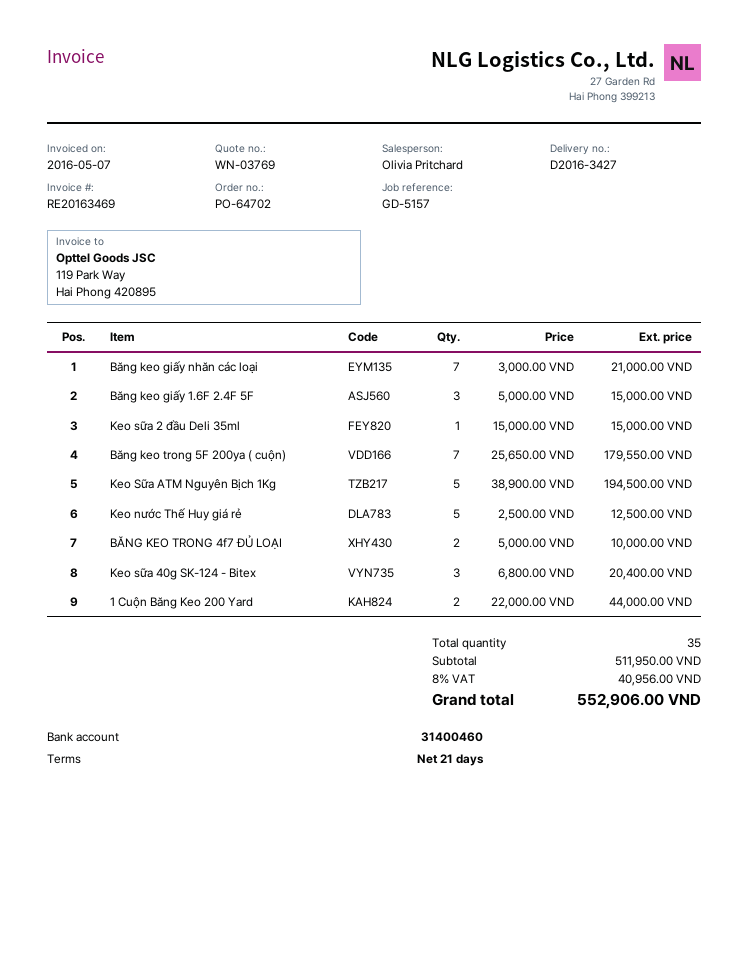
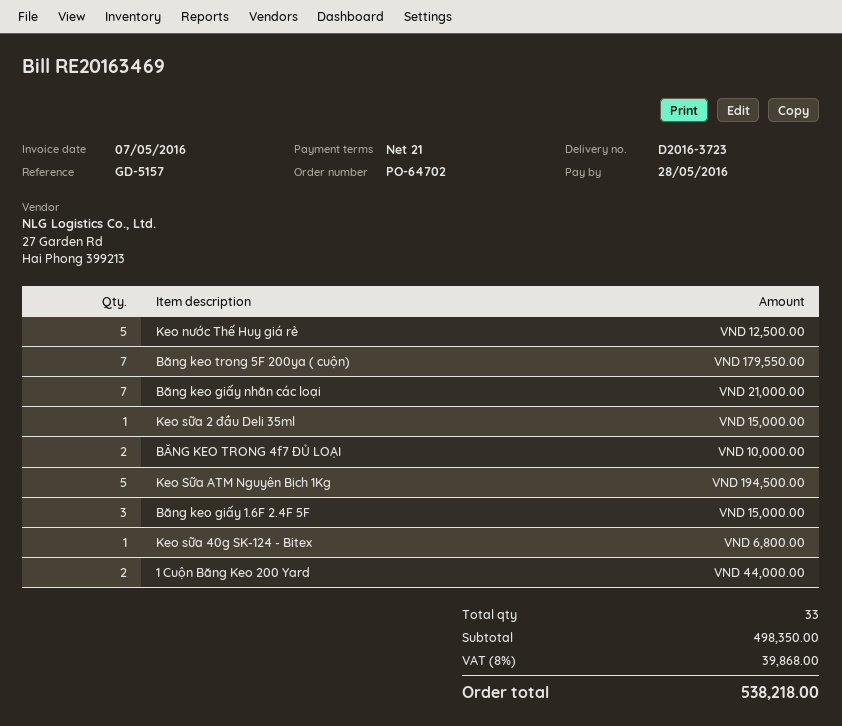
delivery note number: D2016-3427 -> D2016-3723
Keo sữa 40g SK-124 - Bitex: 3 for 20400.00 -> 1 for 6800.00
total quantity: 35 -> 33
subtotal: 511950.00 -> 498350.00
tax: 8% = 40956.00 -> 8% = 39868.00
total: 552906.00 -> 538218.00

